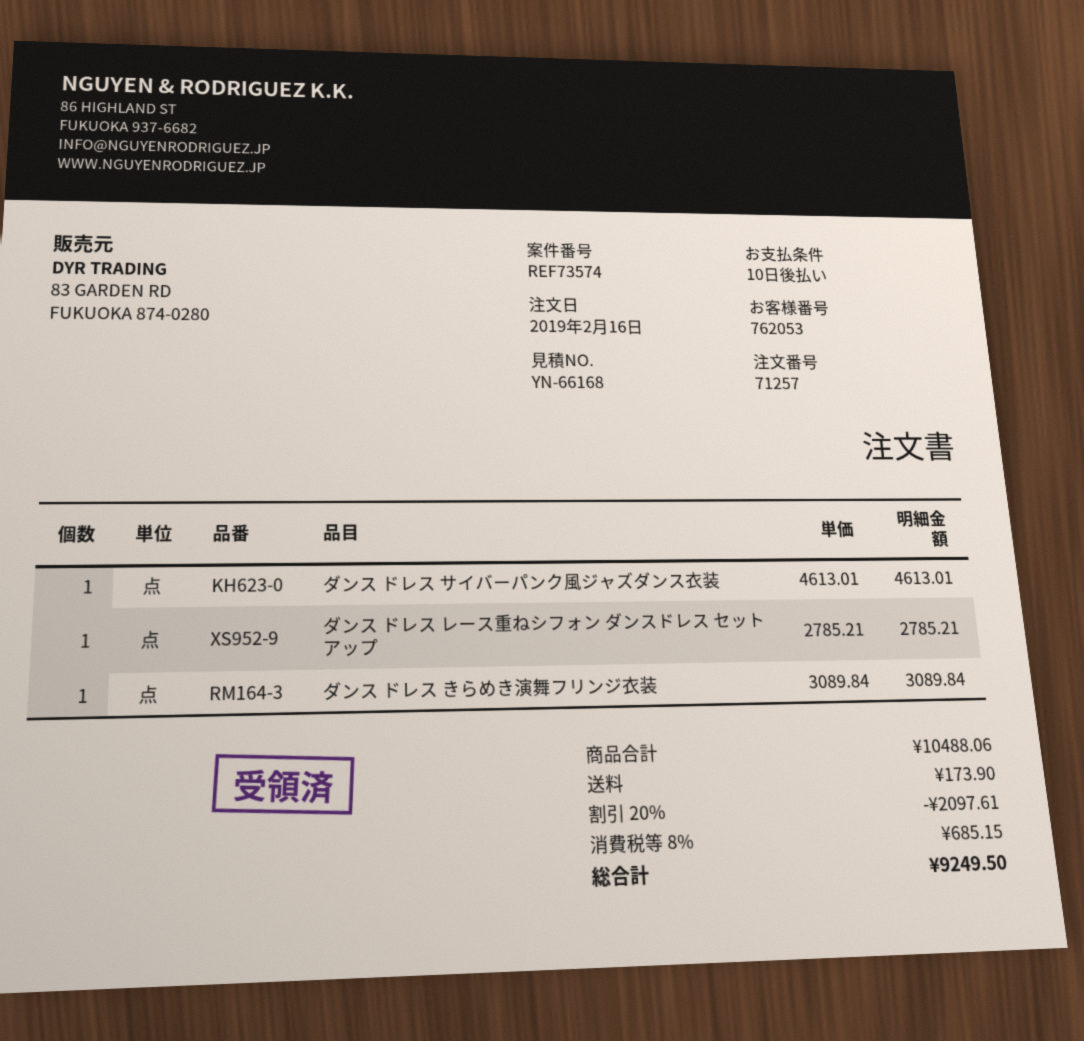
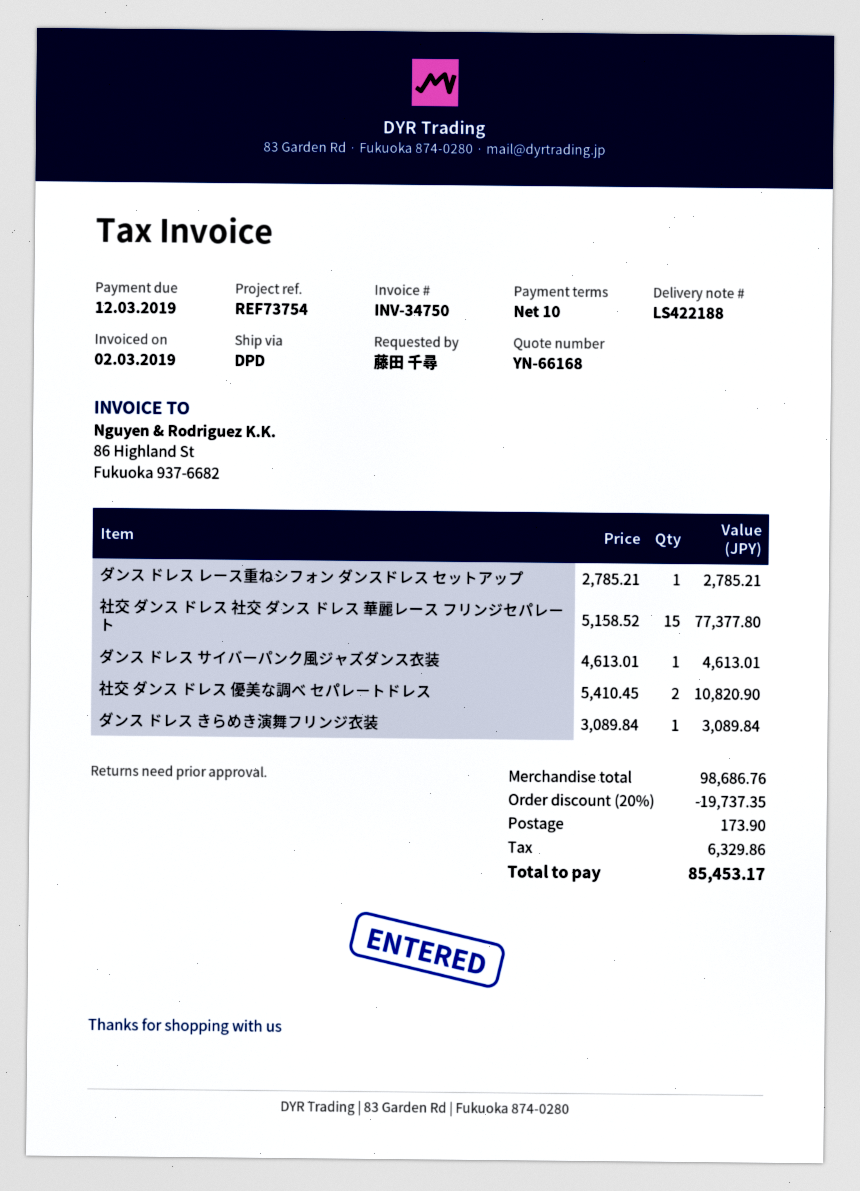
reference: REF73574 -> REF73754
社交 ダンス ドレス 社交 ダンス ドレス 華麗レース フリンジセパレート: none -> 15 x 5158.52 = 77377.80
社交 ダンス ドレス 優美な調べ セパレートドレス: none -> 2 x 5410.45 = 10820.90
subtotal: 10488.06 -> 98686.76
discount: 20% = 2097.61 -> 20% = 19737.35
tax: 685.15 -> 6329.86
total: 9249.50 -> 85453.17

